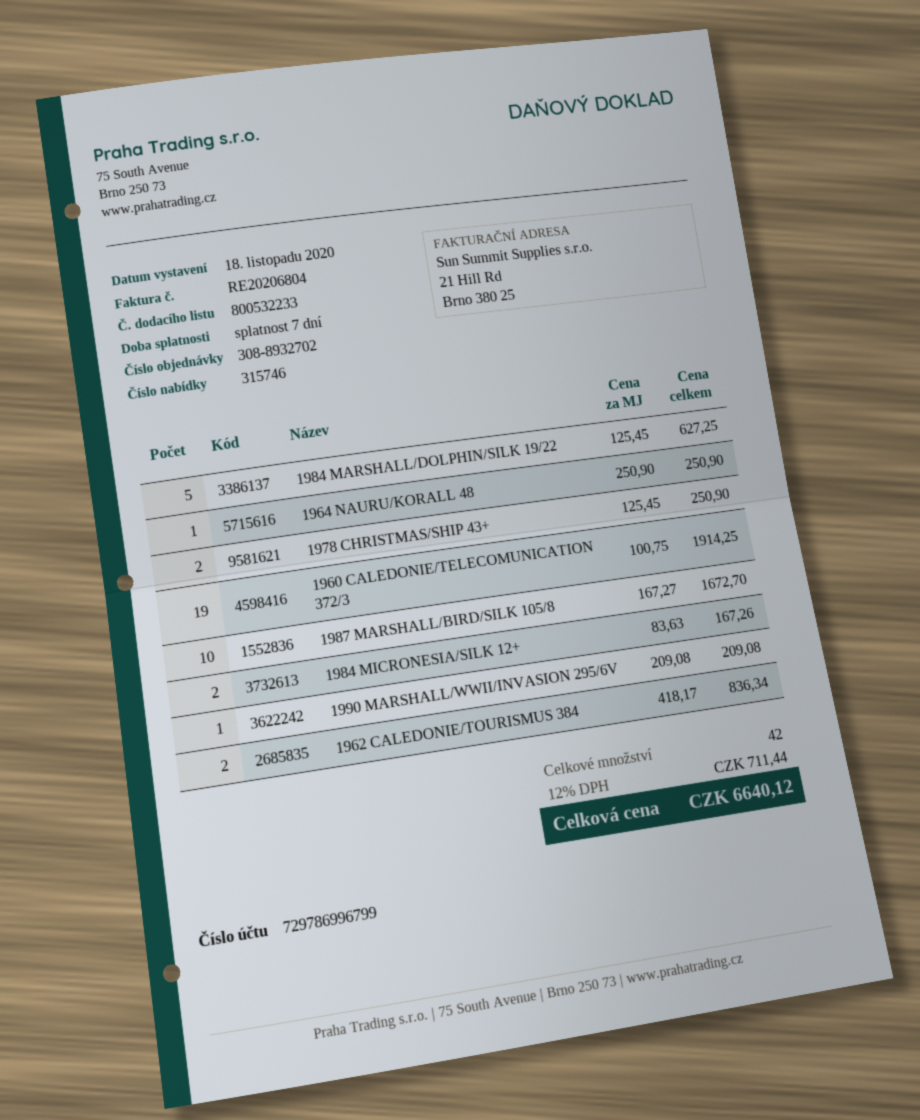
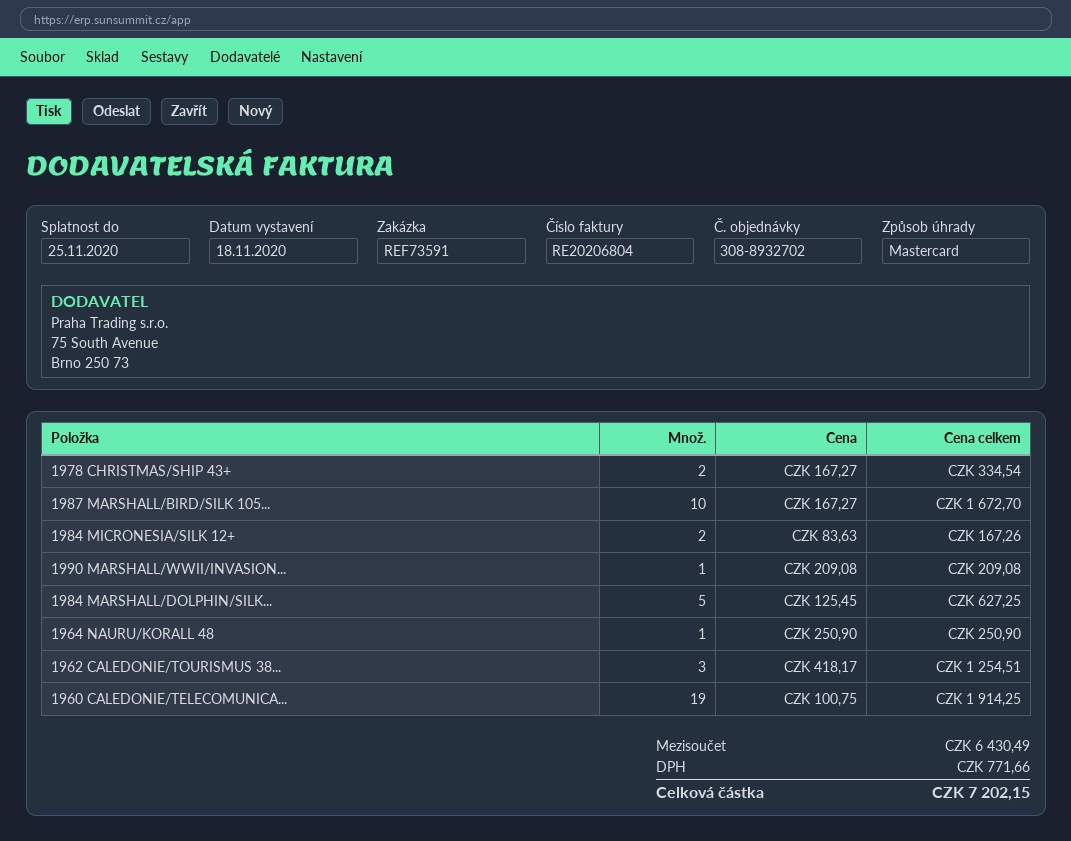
1978 CHRISTMAS/SHIP 43+: 2 x 125.45 = 250.90 -> 2 x 167.27 = 334.54
1962 CALEDONIE/TOURISMUS 384: 2 x 418.17 = 836.34 -> 3 x 418.17 = 1254.51
tax: 711.44 -> 771.66
total: 6640.12 -> 7202.15

